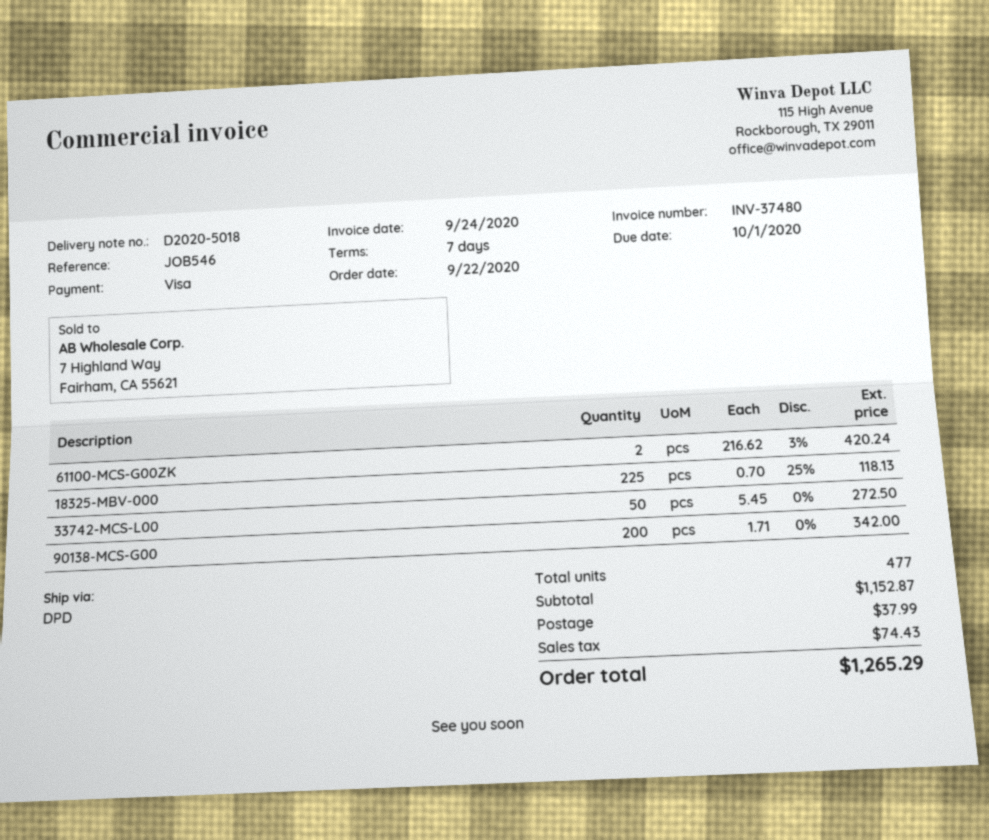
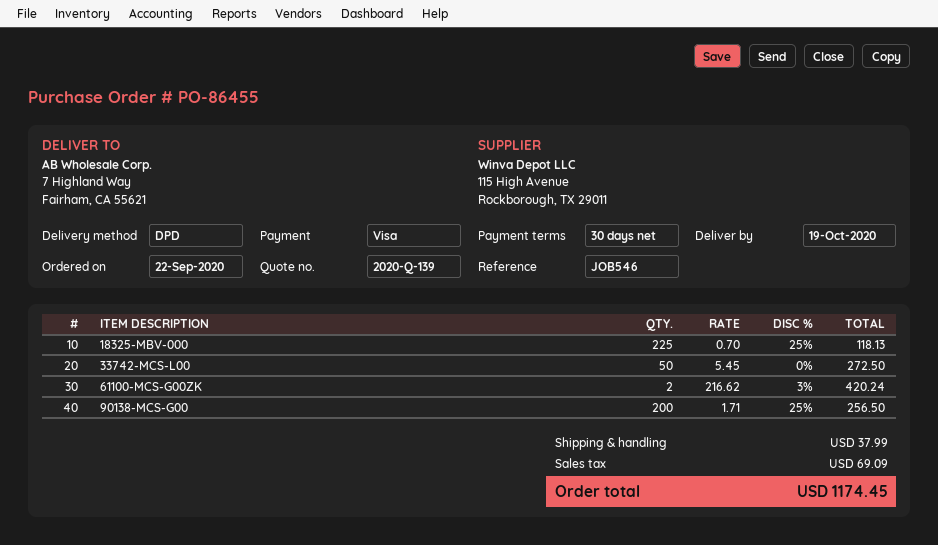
payment terms: 7 days -> 30 days
90138-MCS-G00: 200 x 1.71 = 342.00 -> 200 x 1.71 - 25% = 256.50
tax: 74.43 -> 69.09
total: 1265.29 -> 1174.45

